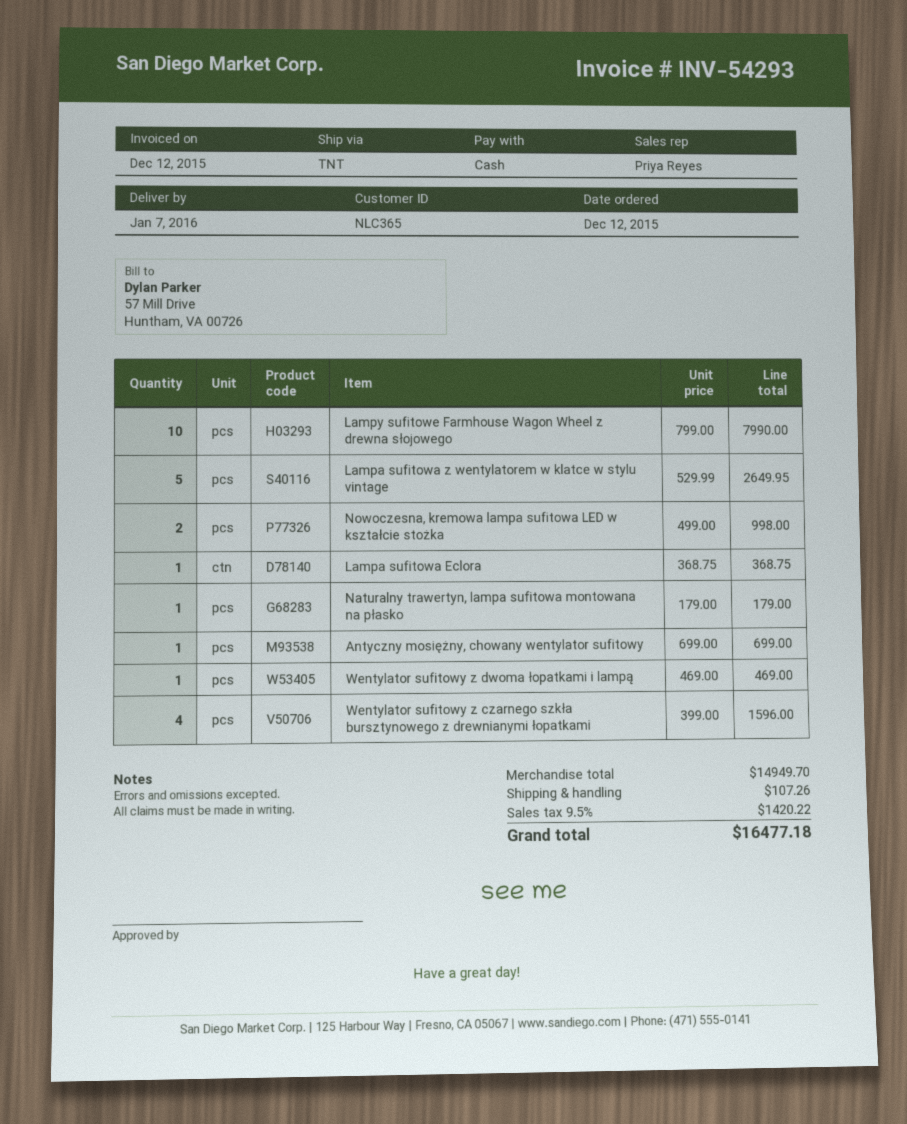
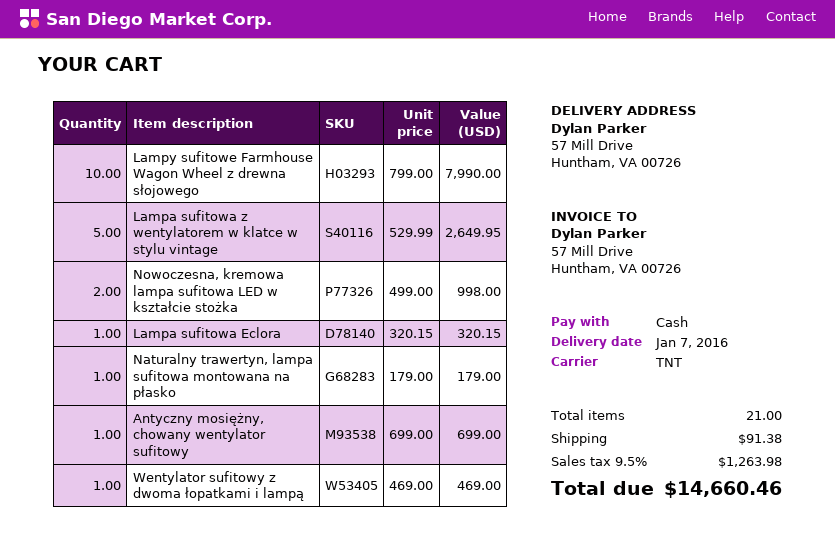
Lampa sufitowa Eclora: 1 x 368.75 = 368.75 -> 1 x 320.15 = 320.15
Wentylator sufitowy z czarnego szkła bursztynowego z drewnianymi łopatkami: 4 x 399.00 = 1596.00 -> none
shipping: 107.26 -> 91.38
tax: 9.5% = 1420.22 -> 9.5% = 1263.98
total: 16477.18 -> 14660.46

